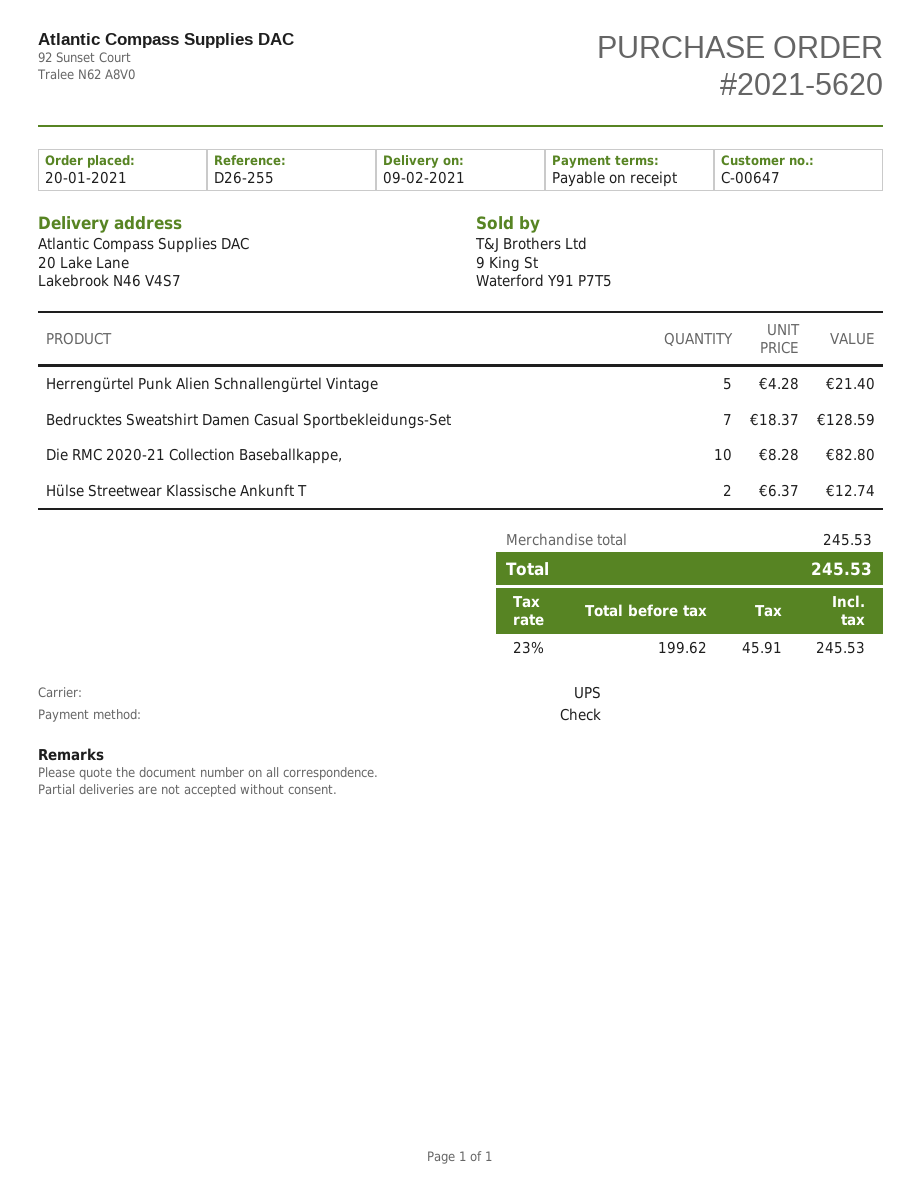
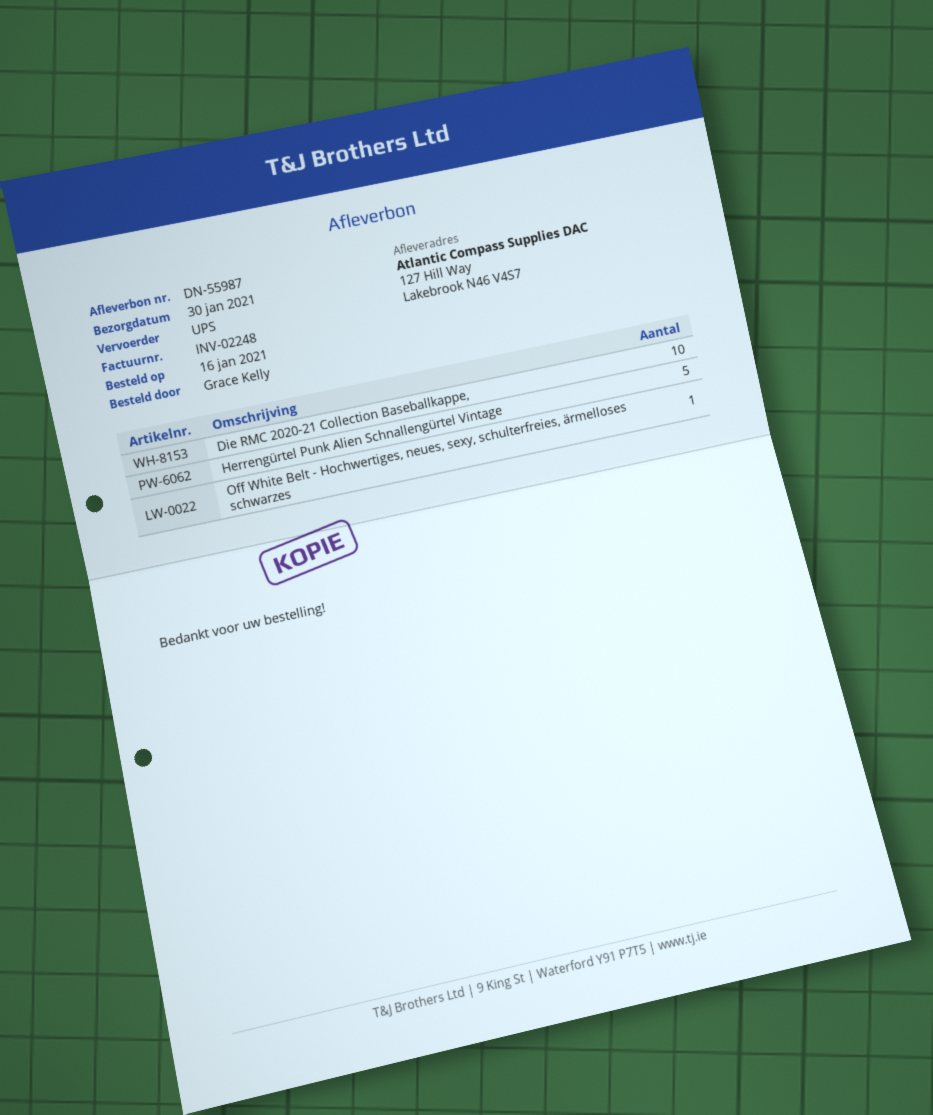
order date: 2021-01-20 -> 2021-01-16
delivery date: 2021-02-09 -> 2021-01-30
ship to: 20 Lake Lane, Lakebrook N46 V4S7 -> 127 Hill Way, Lakebrook N46 V4S7
Bedrucktes Sweatshirt Damen Casual Sportbekleidungs-Set: 7 -> none
Hülse Streetwear Klassische Ankunft T: 2 -> none
Off White Belt - Hochwertiges, neues, sexy, schulterfreies, ärmelloses schwarzes: none -> 1

